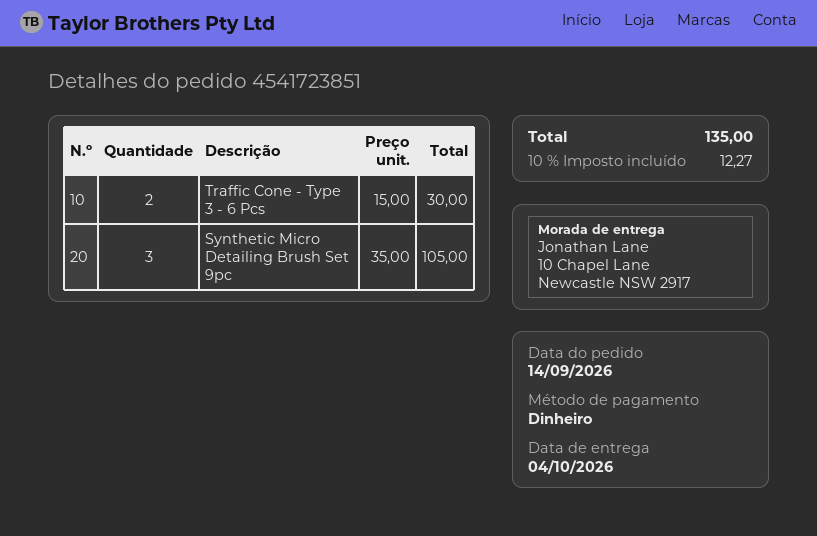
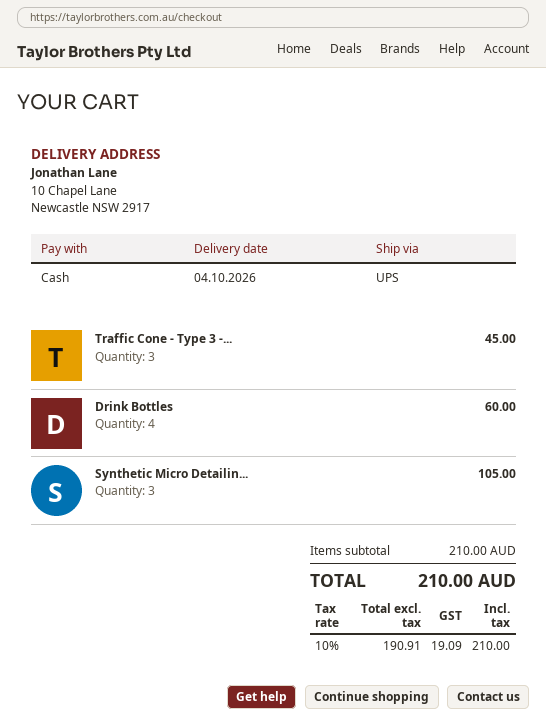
Traffic Cone - Type 3 - 6 Pcs: 2 for 30.00 -> 3 for 45.00
Drink Bottles: none -> 4 for 60.00
tax: 10% = 12.27 -> 10% = 19.09
total: 135.00 -> 210.00

